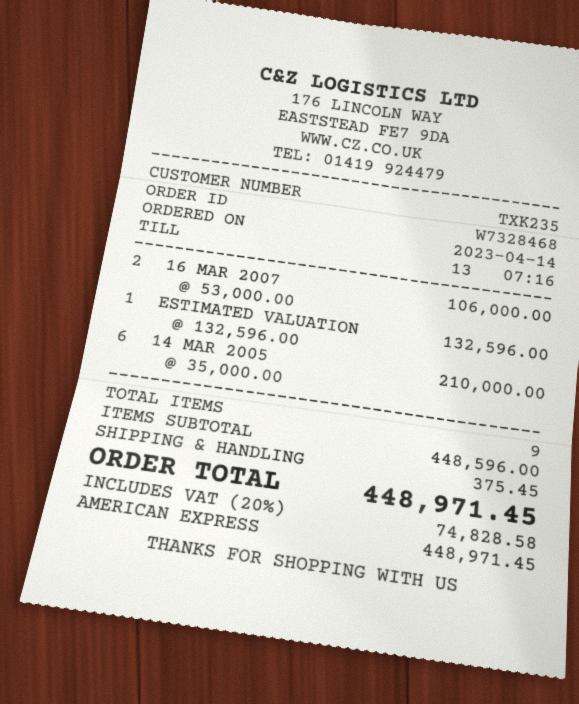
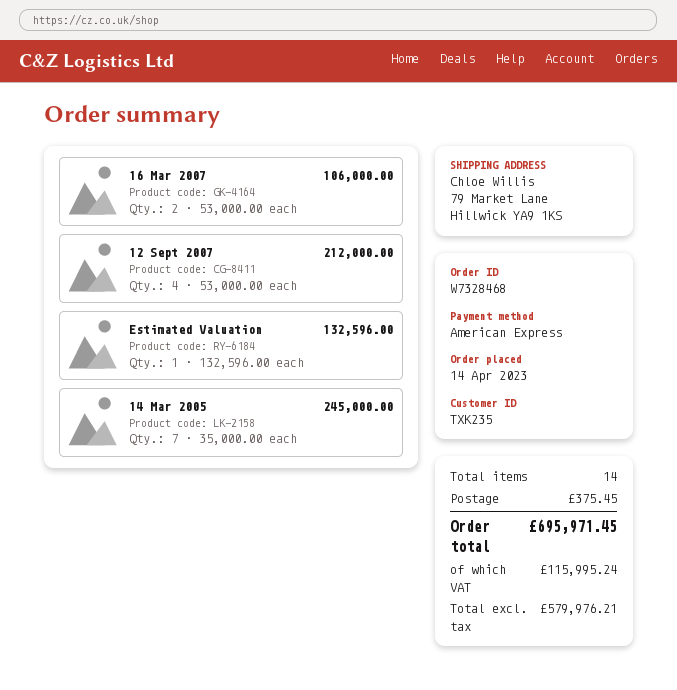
14 MAR 2005: 6 x 35000.00 = 210000.00 -> 7 x 35000.00 = 245000.00
12 Sept 2007: none -> 4 x 53000.00 = 212000.00
total quantity: 9 -> 14
tax: 74828.58 -> 115995.24
total: 448971.45 -> 695971.45

